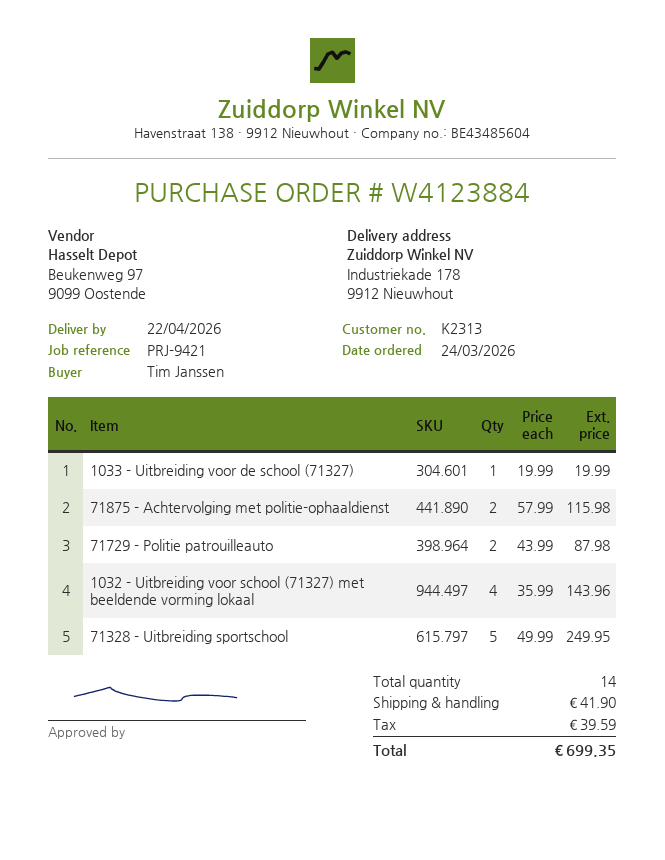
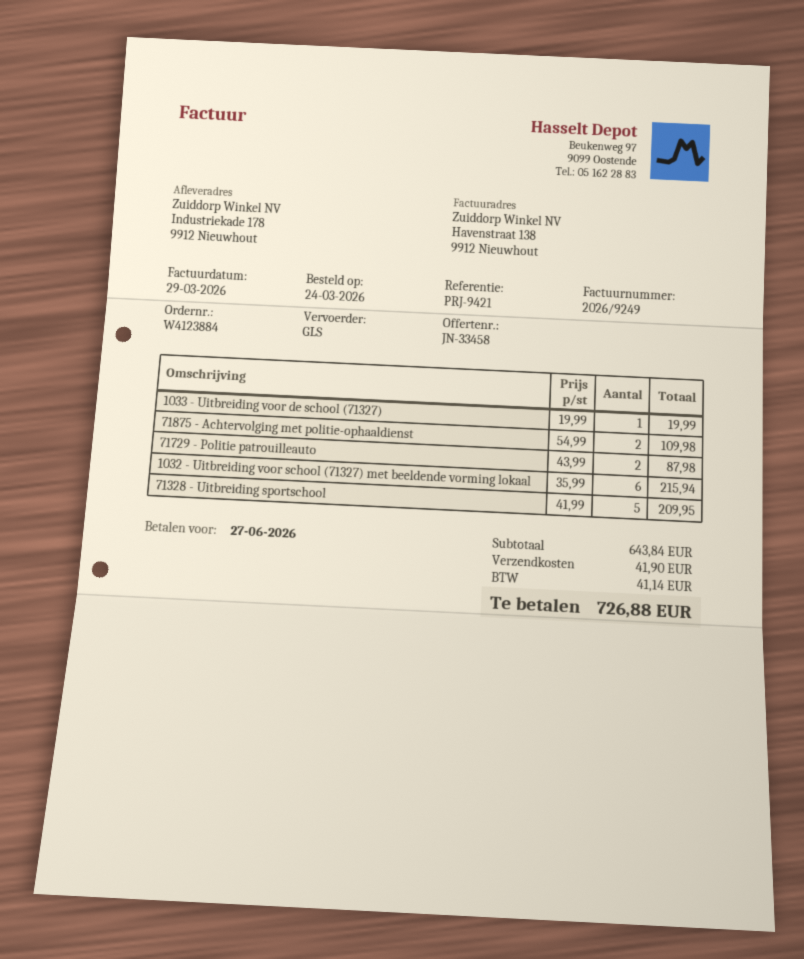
71875 - Achtervolging met politie-ophaaldienst: 2 x 57.99 = 115.98 -> 2 x 54.99 = 109.98
1032 - Uitbreiding voor school (71327) met beeldende vorming lokaal: 4 x 35.99 = 143.96 -> 6 x 35.99 = 215.94
71328 - Uitbreiding sportschool: 5 x 49.99 = 249.95 -> 5 x 41.99 = 209.95
tax: 39.59 -> 41.14
total: 699.35 -> 726.88

